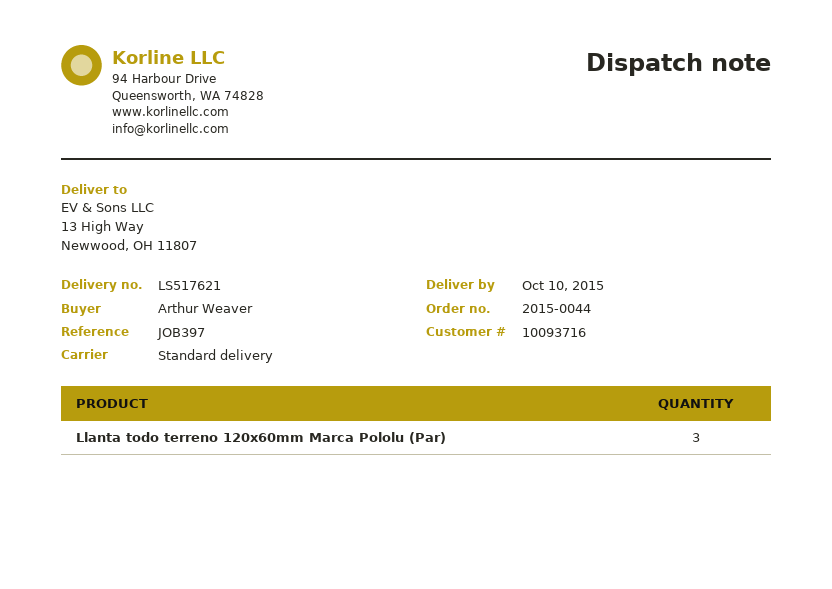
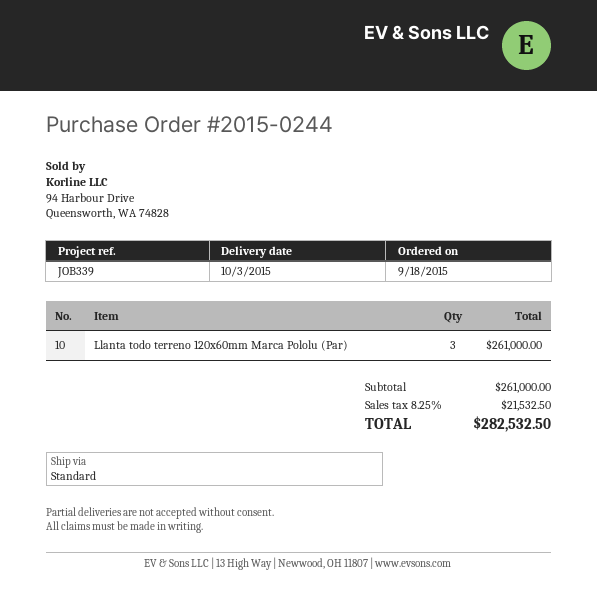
order number: 2015-0044 -> 2015-0244
delivery date: 2015-10-10 -> 2015-10-03
reference: JOB397 -> JOB339

